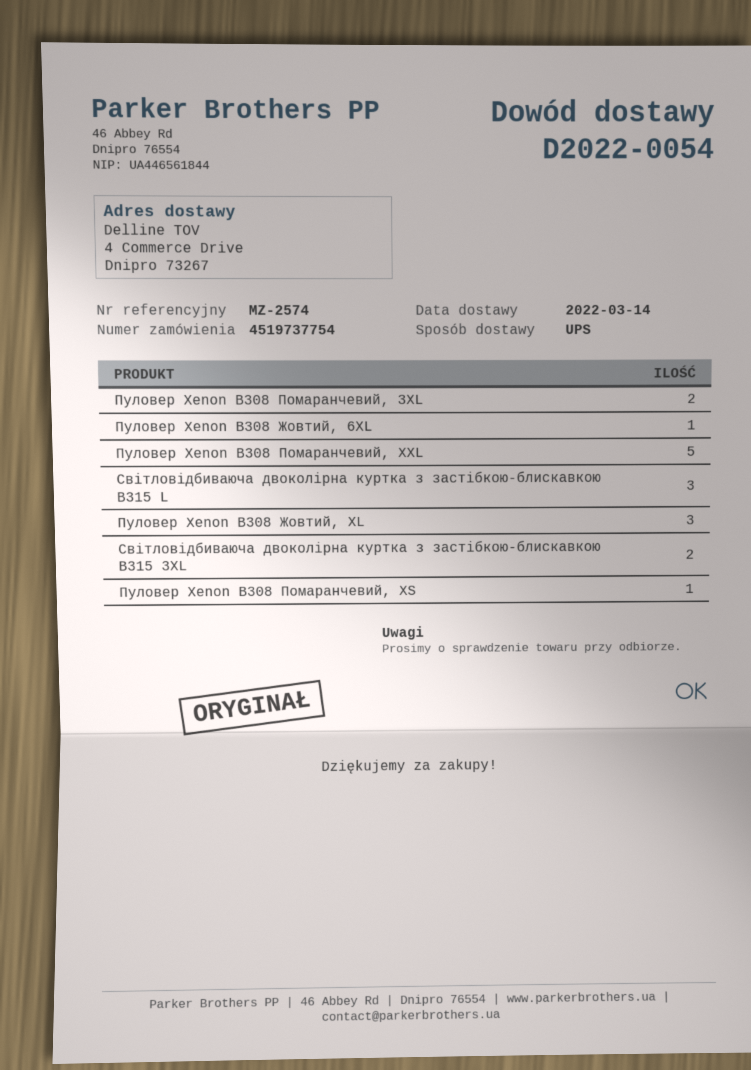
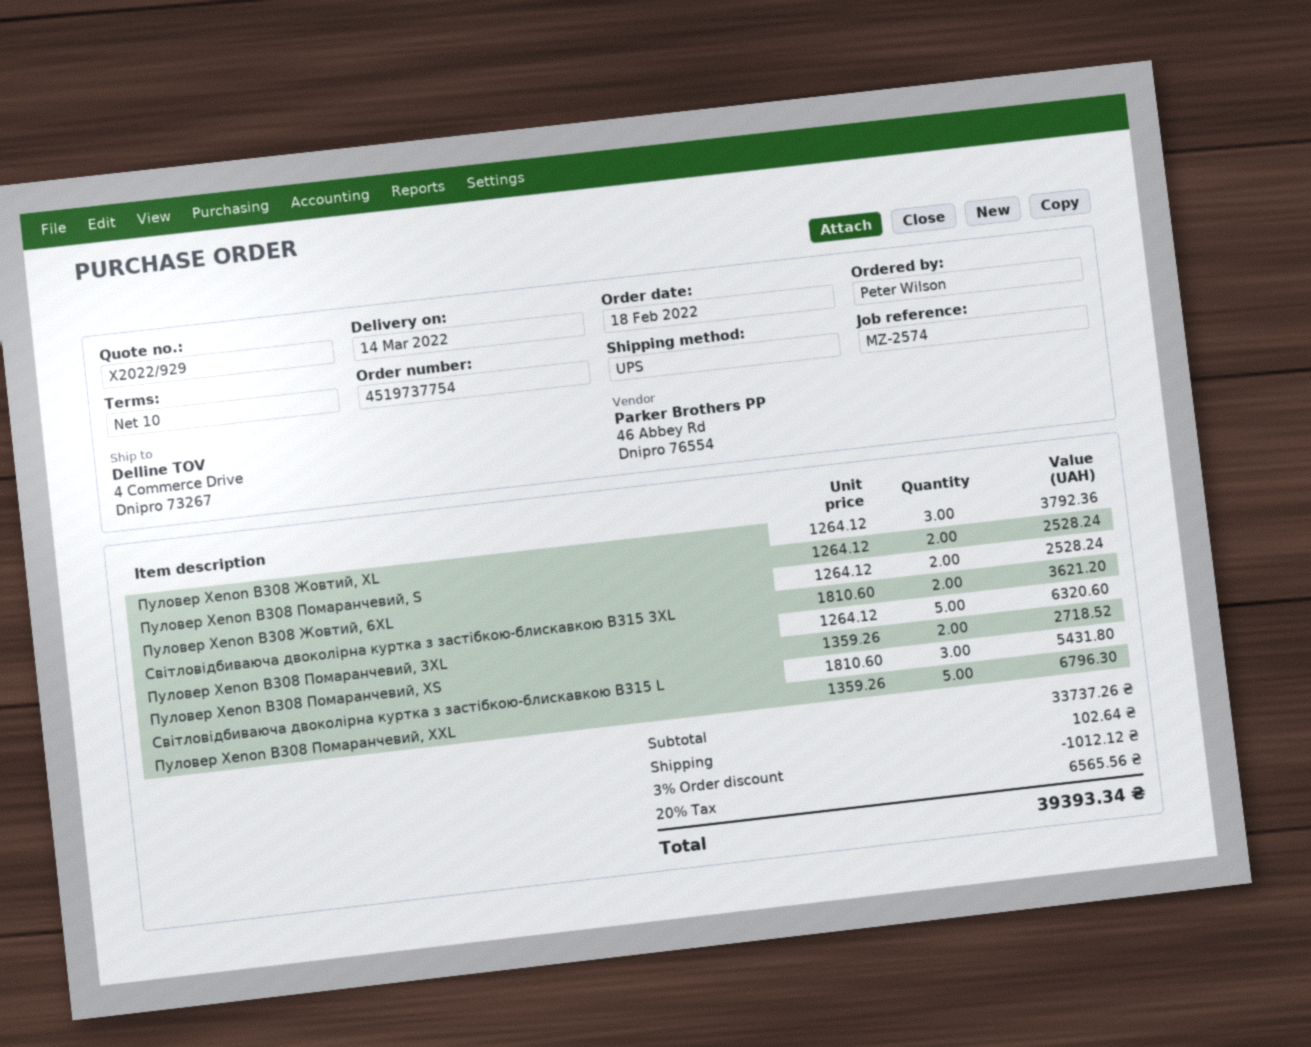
Пуловер Xenon B308 Помаранчевий, 3XL: 2 -> 5
Пуловер Xenon B308 Жовтий, 6XL: 1 -> 2
Пуловер Xenon B308 Помаранчевий, XS: 1 -> 2
Пуловер Xenon B308 Помаранчевий, S: none -> 2

